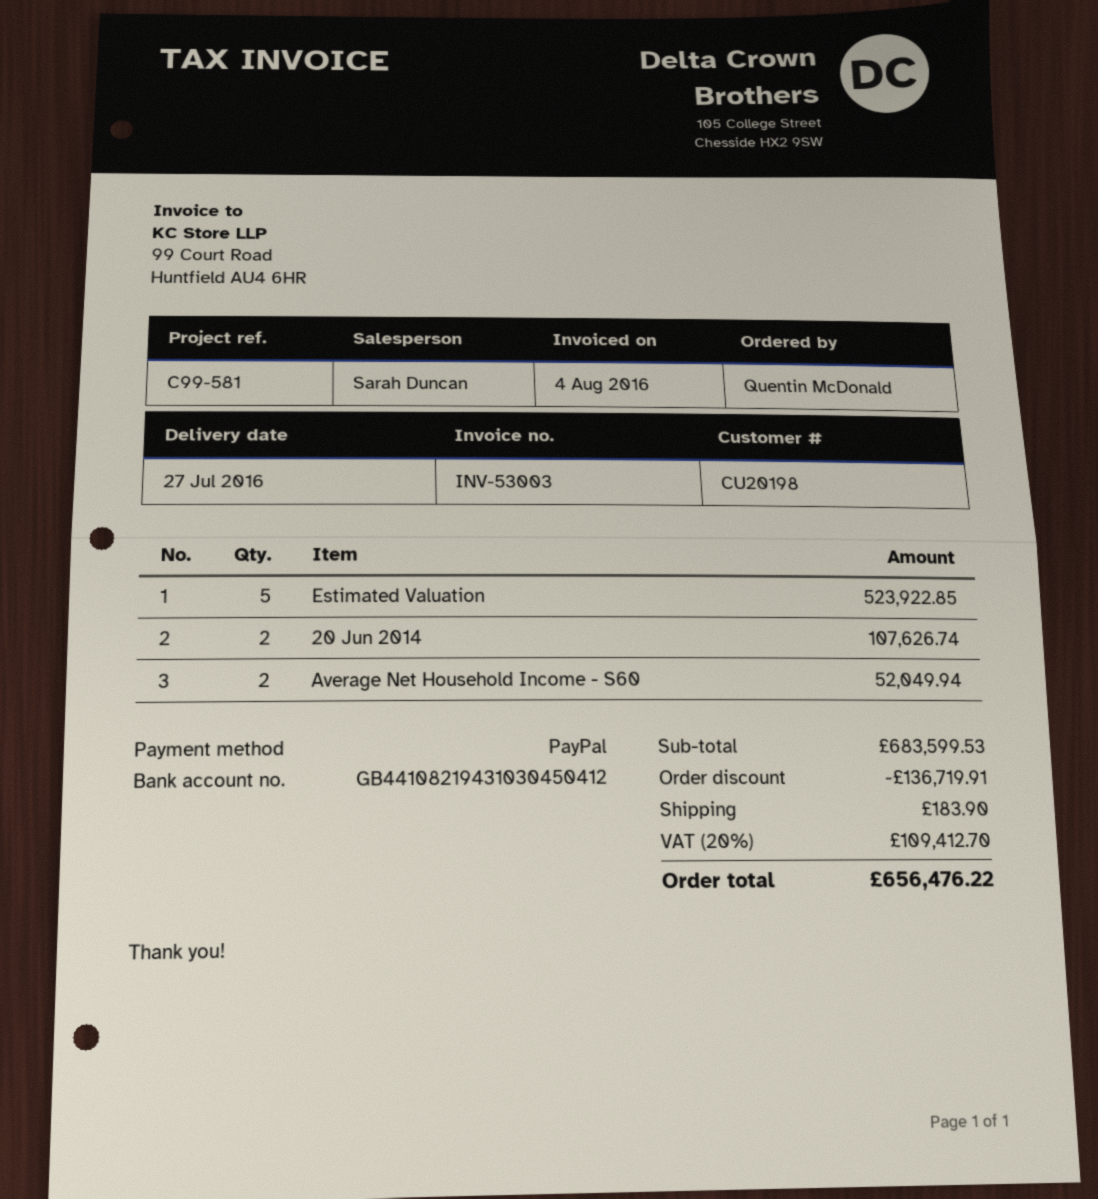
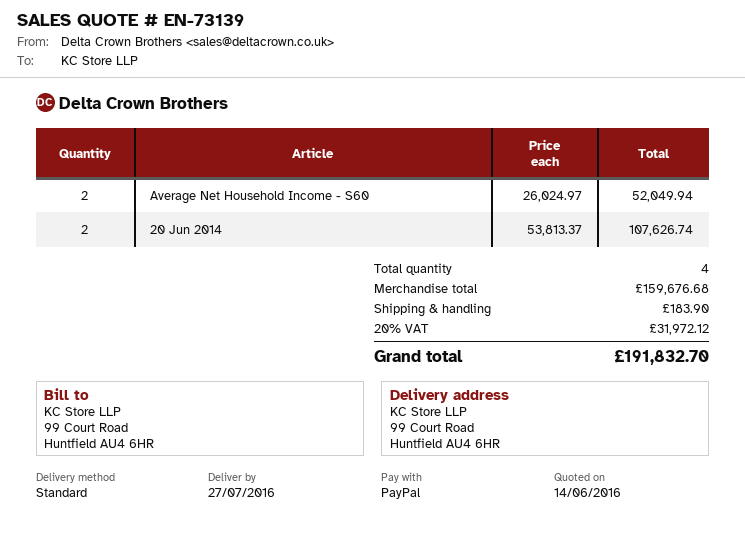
Estimated Valuation: 5 for 523922.85 -> none
subtotal: 683599.53 -> 159676.68
discount: 136719.91 -> none
tax: 20% = 109412.70 -> 20% = 31972.12
total: 656476.22 -> 191832.70

